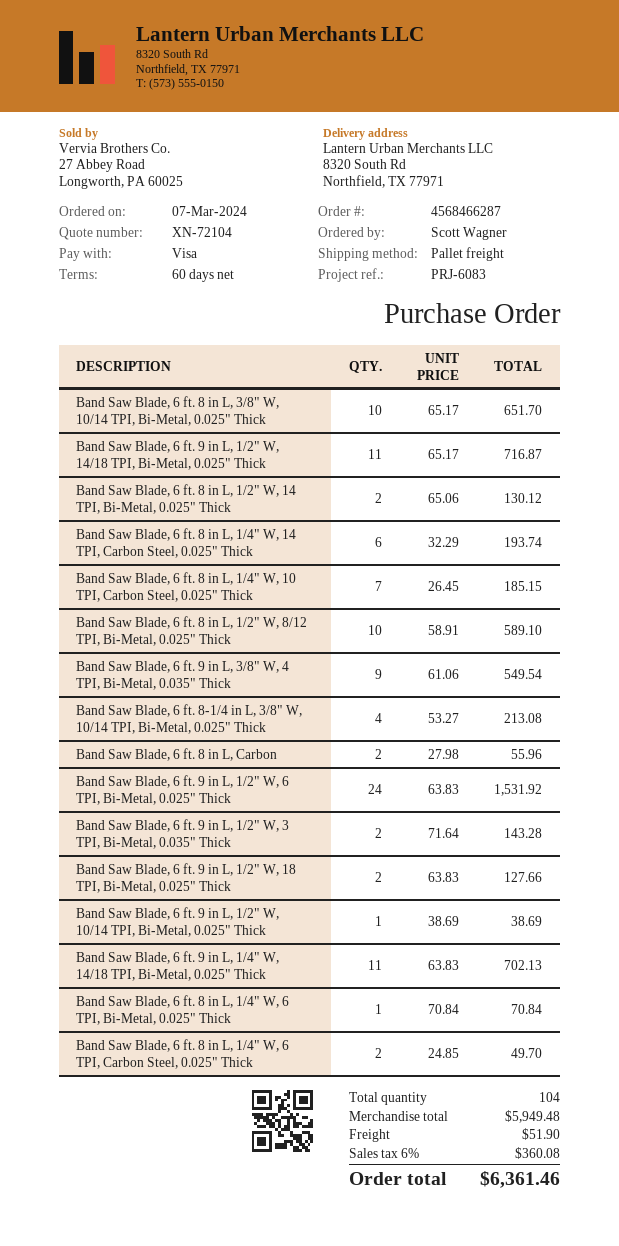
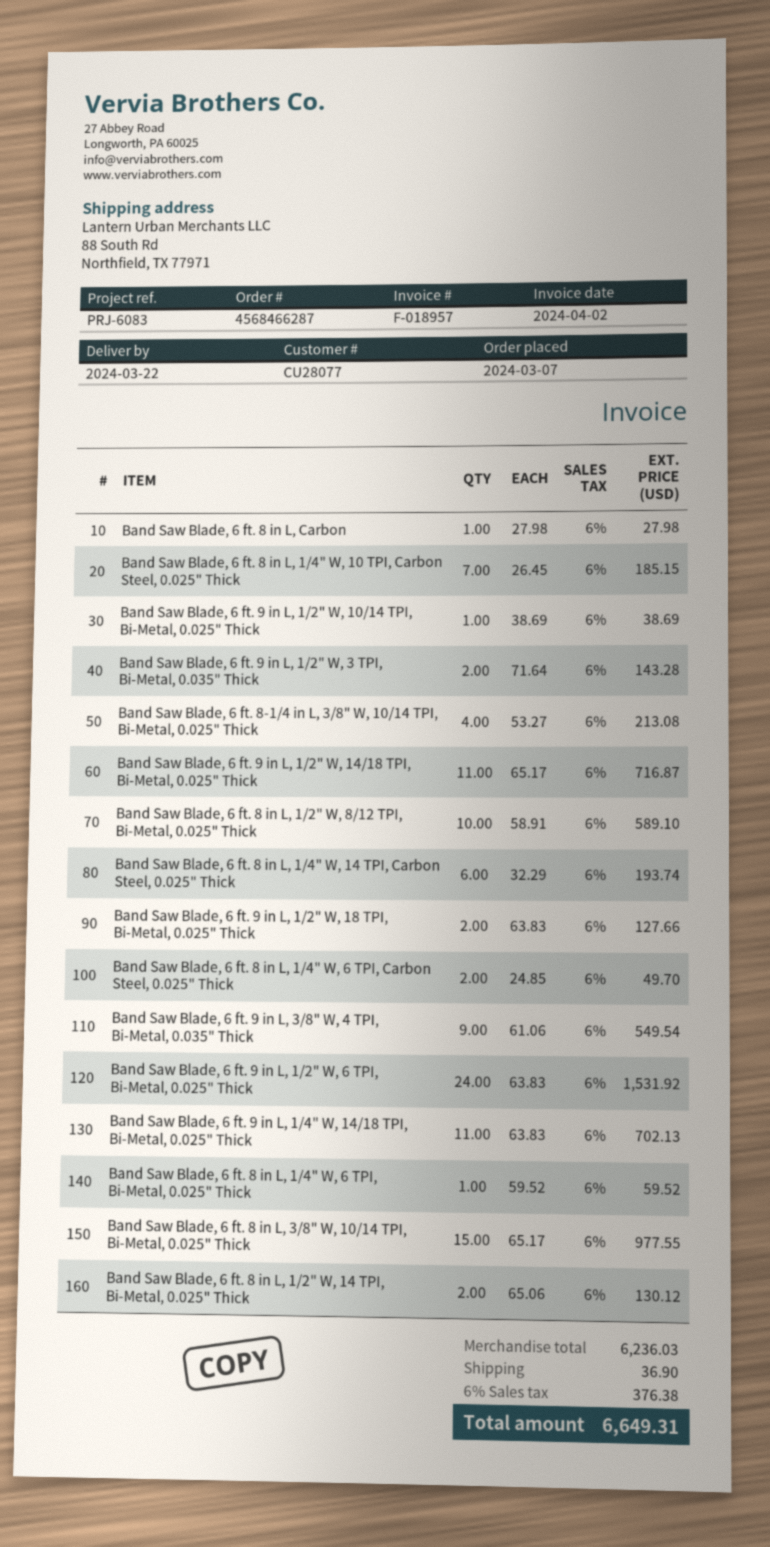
ship to: 8320 South Rd, Northfield, TX 77971 -> 88 South Rd, Northfield, TX 77971
Band Saw Blade, 6 ft. 8 in L, 3/8" W, 10/14 TPI, Bi-Metal, 0.025" Thick: 10 x 65.17 = 651.70 -> 15 x 65.17 = 977.55
Band Saw Blade, 6 ft. 8 in L, Carbon: 2 x 27.98 = 55.96 -> 1 x 27.98 = 27.98
Band Saw Blade, 6 ft. 8 in L, 1/4" W, 6 TPI, Bi-Metal, 0.025" Thick: 1 x 70.84 = 70.84 -> 1 x 59.52 = 59.52
subtotal: 5949.48 -> 6236.03
shipping: 51.90 -> 36.90
tax: 6% = 360.08 -> 6% = 376.38
total: 6361.46 -> 6649.31

